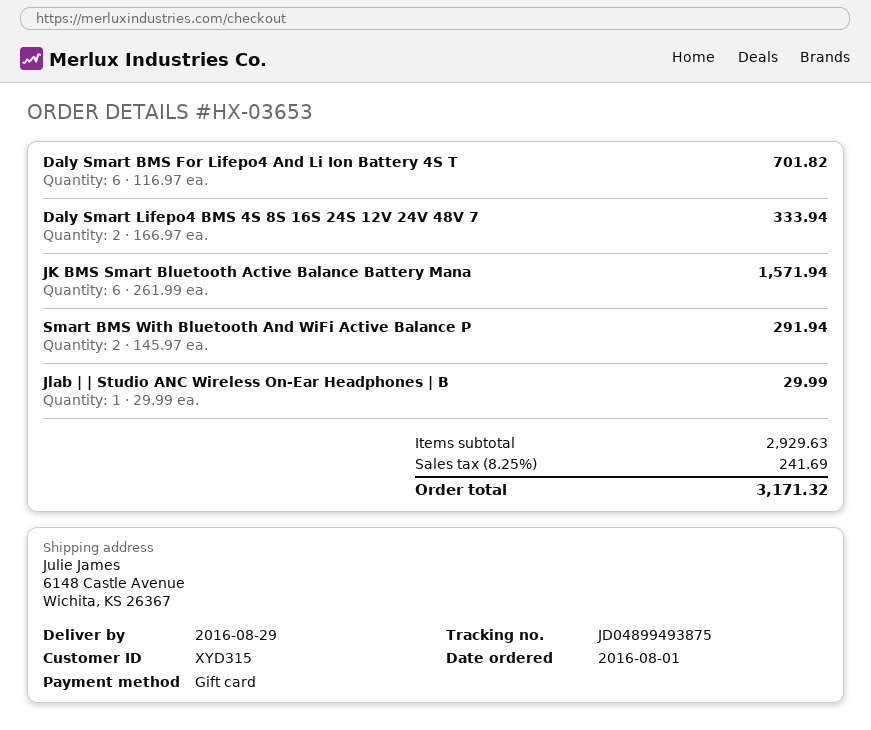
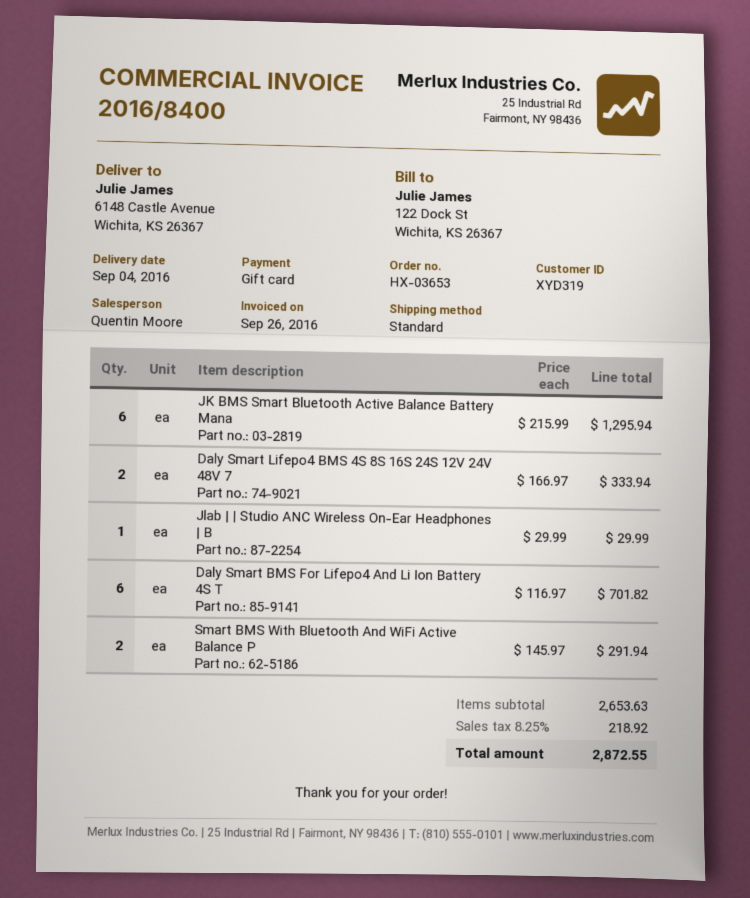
delivery date: 2016-08-29 -> 2016-09-04
customer number: XYD315 -> XYD319
JK BMS Smart Bluetooth Active Balance Battery Mana: 6 x 261.99 = 1571.94 -> 6 x 215.99 = 1295.94
subtotal: 2929.63 -> 2653.63
tax: 8.25% = 241.69 -> 8.25% = 218.92
total: 3171.32 -> 2872.55

